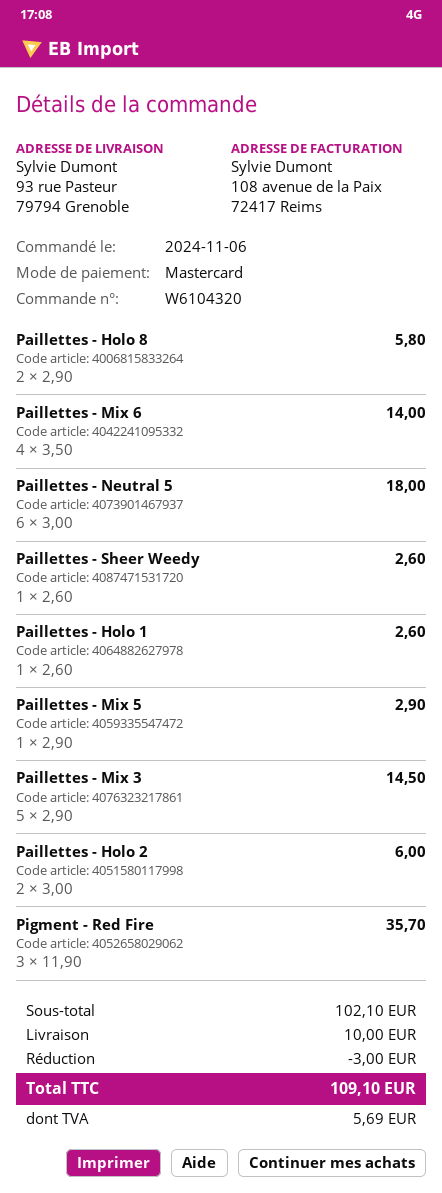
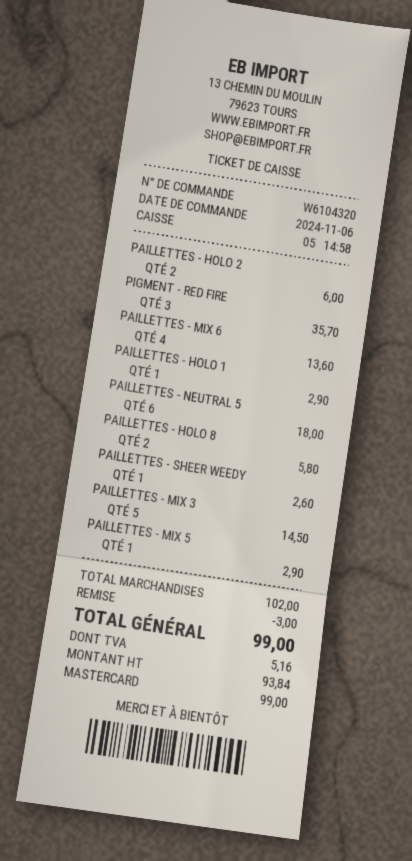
Paillettes - Mix 6: 4 for 14.00 -> 4 for 13.60
Paillettes - Holo 1: 1 for 2.60 -> 1 for 2.90
subtotal: 102.10 -> 102.00
shipping: 10.00 -> none
tax: 5.69 -> 5.16
total: 109.10 -> 99.00

